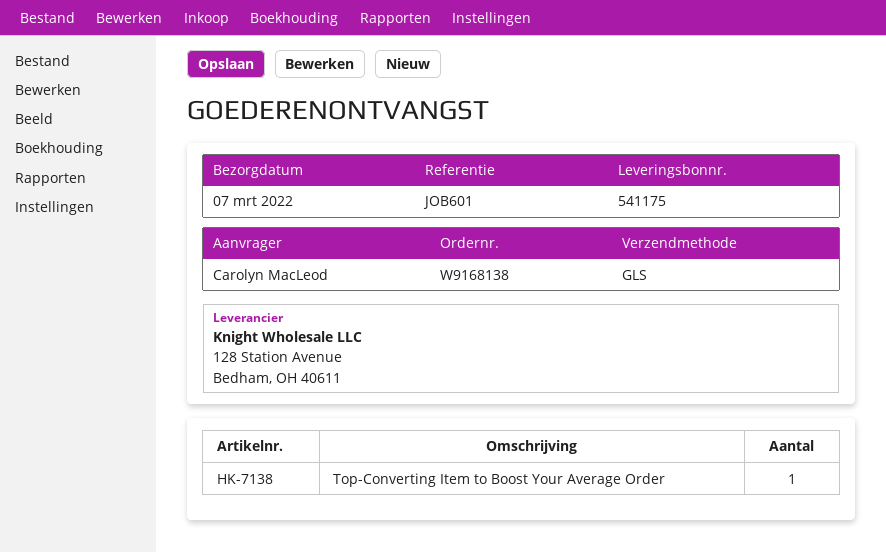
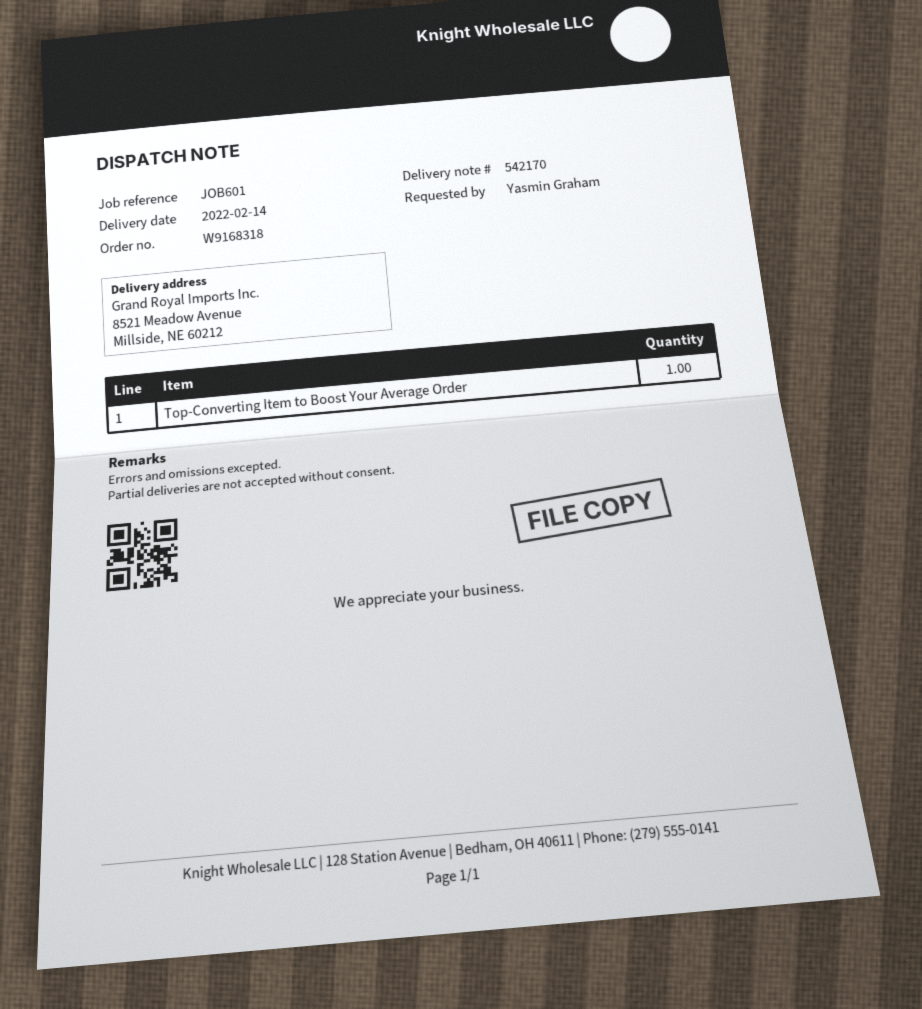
order number: W9168138 -> W9168318
delivery note number: 541175 -> 542170
delivery date: 2022-03-07 -> 2022-02-14
ordered by: Carolyn MacLeod -> Yasmin Graham

